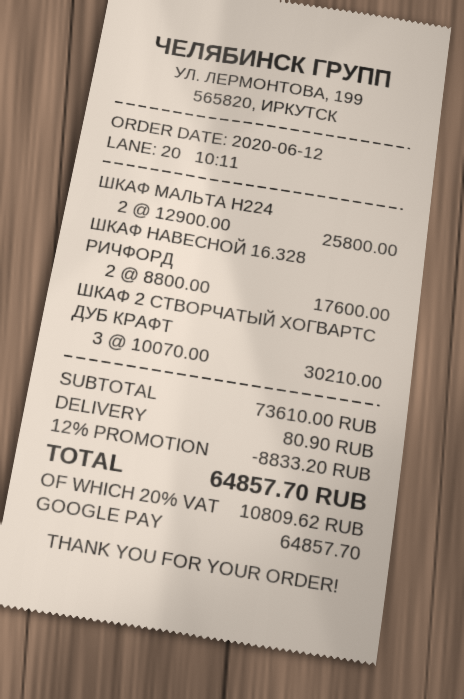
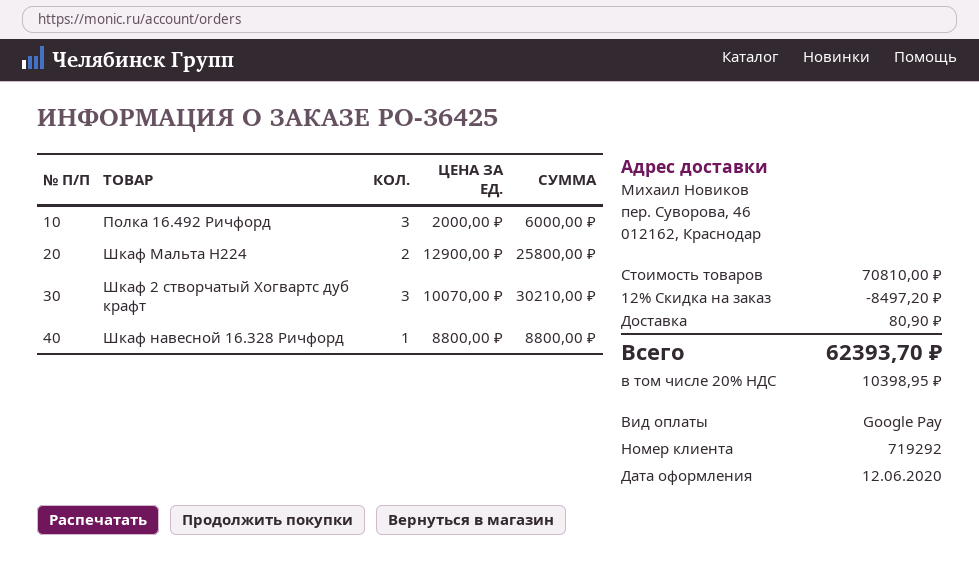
ШКАФ НАВЕСНОЙ 16.328 РИЧФОРД: 2 x 8800.00 = 17600.00 -> 1 x 8800.00 = 8800.00
Полка 16.492 Ричфорд: none -> 3 x 2000.00 = 6000.00
subtotal: 73610.00 -> 70810.00
discount: 12% = 8833.20 -> 12% = 8497.20
tax: 20% = 10809.62 -> 20% = 10398.95
total: 64857.70 -> 62393.70

